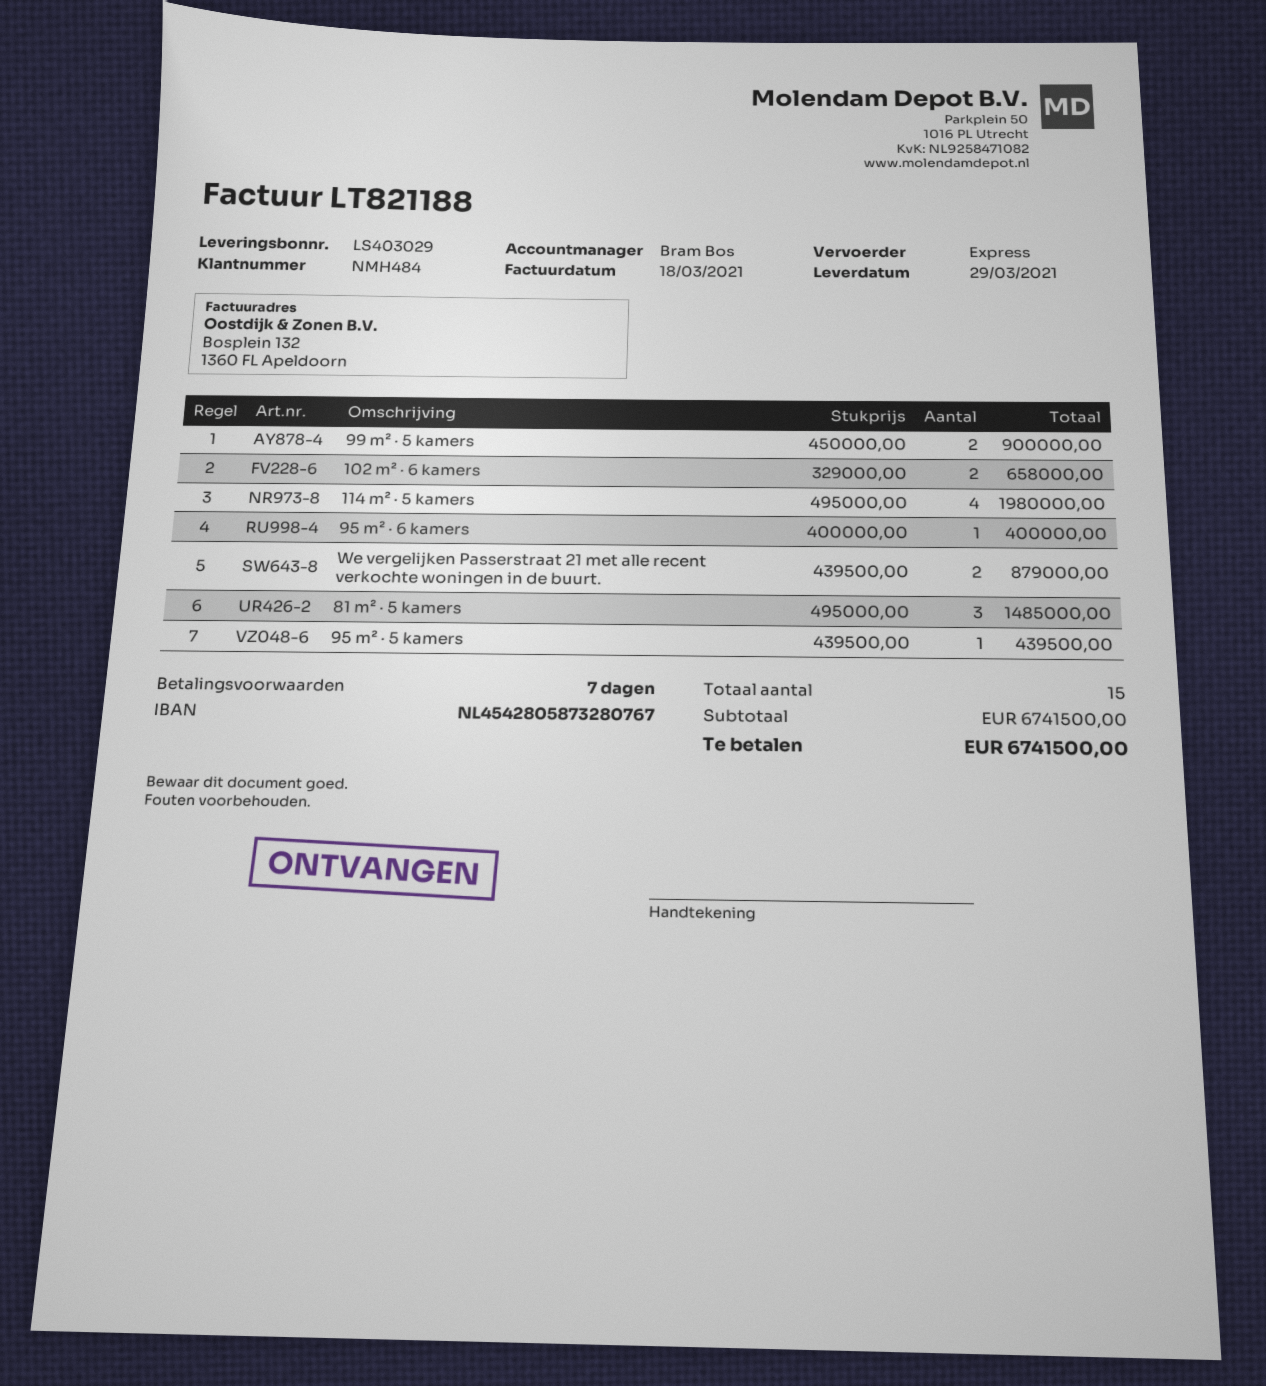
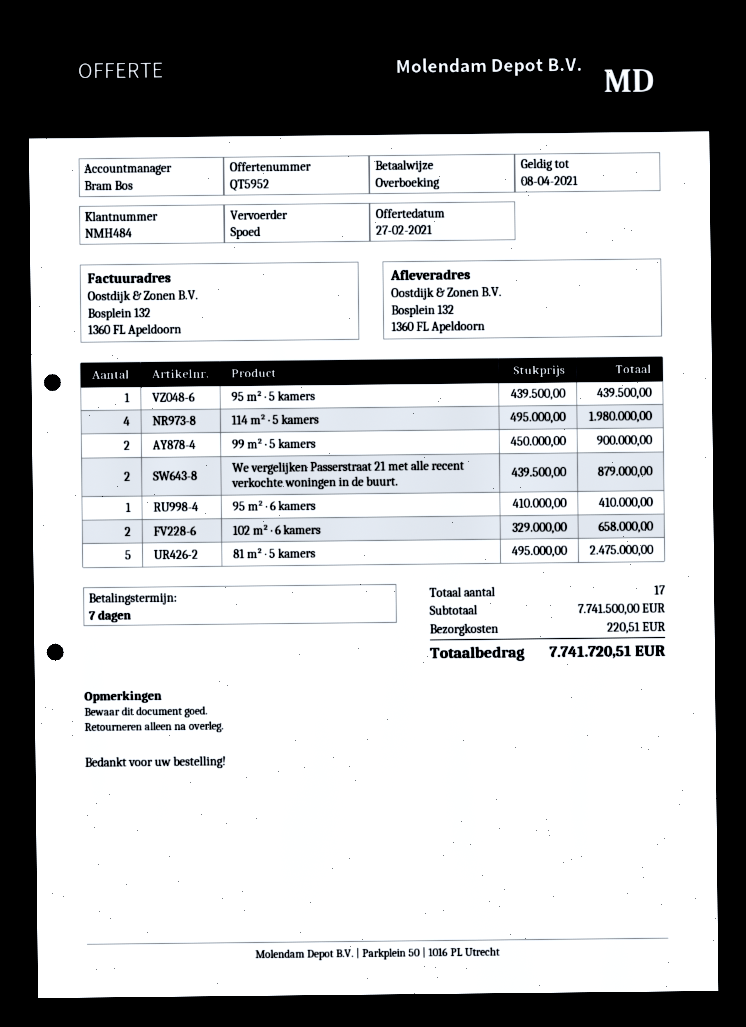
95 m² · 6 kamers: 1 x 400000.00 = 400000.00 -> 1 x 410000.00 = 410000.00
81 m² · 5 kamers: 3 x 495000.00 = 1485000.00 -> 5 x 495000.00 = 2475000.00
total quantity: 15 -> 17
subtotal: 6741500.00 -> 7741500.00
shipping: none -> 220.51
total: 6741500.00 -> 7741720.51

